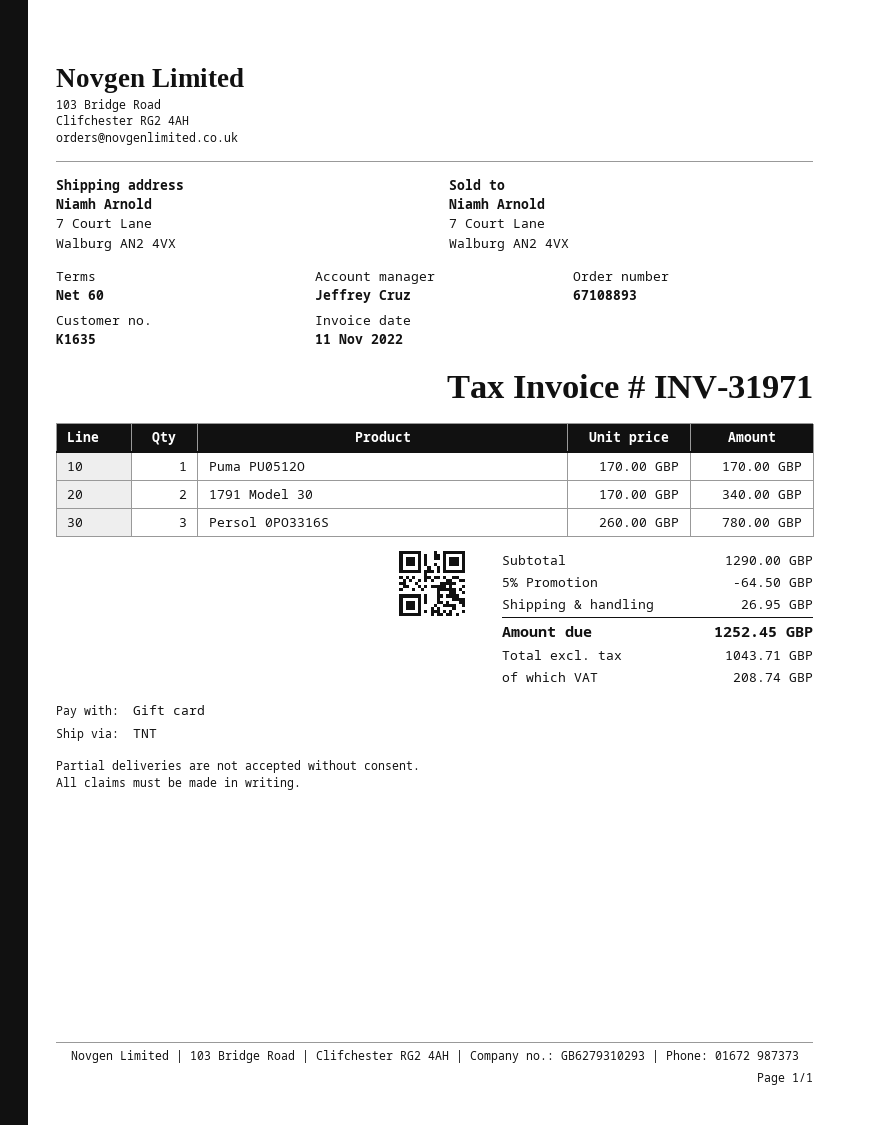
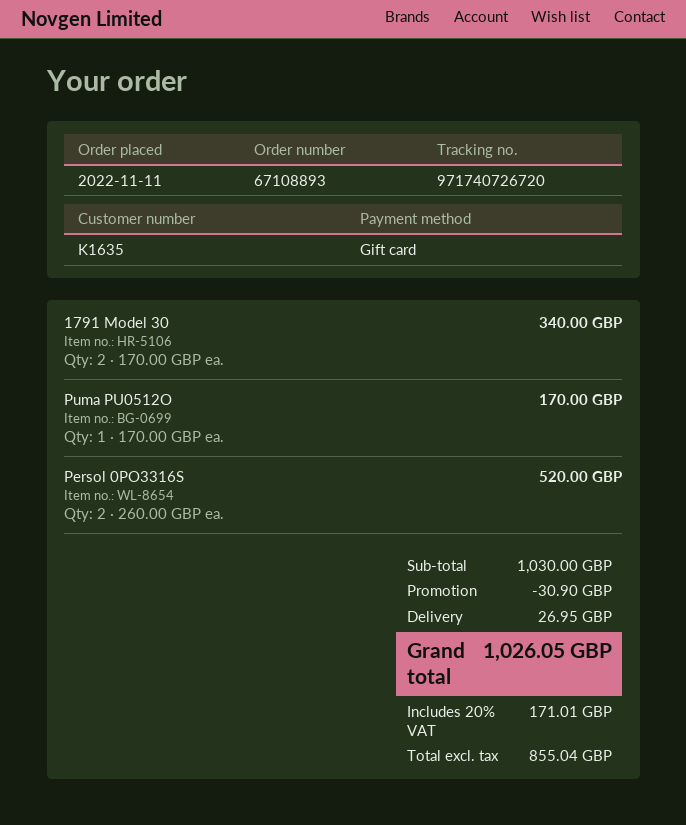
Persol 0PO3316S: 3 x 260.00 = 780.00 -> 2 x 260.00 = 520.00
subtotal: 1290.00 -> 1030.00
discount: 64.50 -> 30.90
net: 1043.71 -> 855.04
tax: 208.74 -> 171.01
total: 1252.45 -> 1026.05

